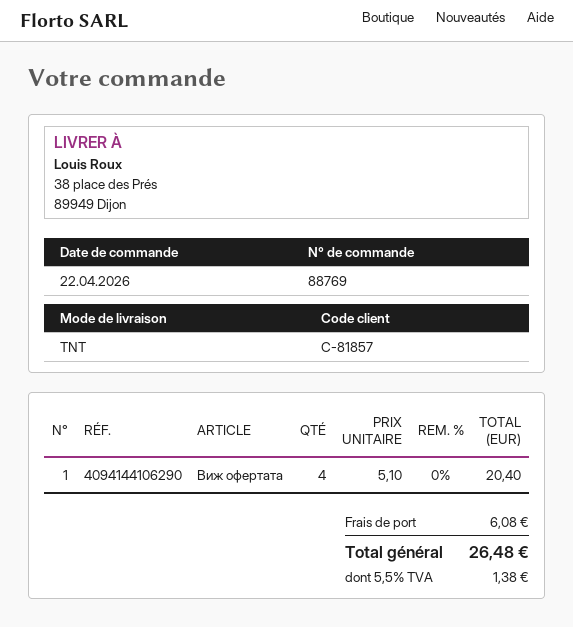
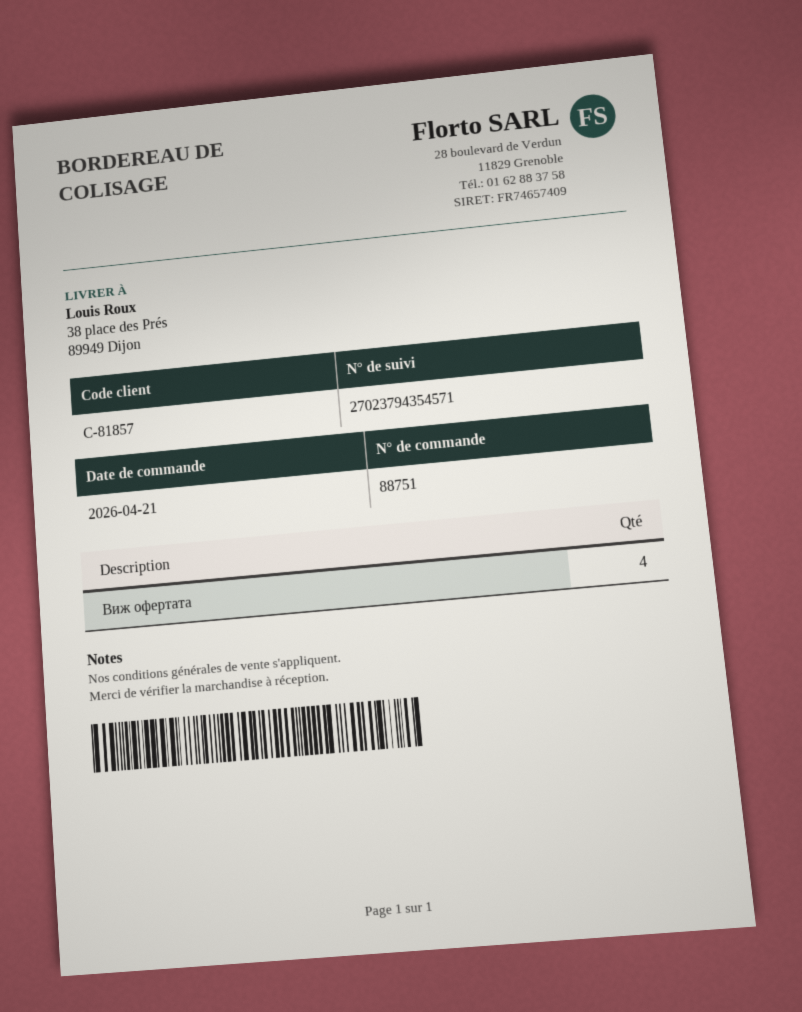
order number: 88769 -> 88751
order date: 2026-04-22 -> 2026-04-21

